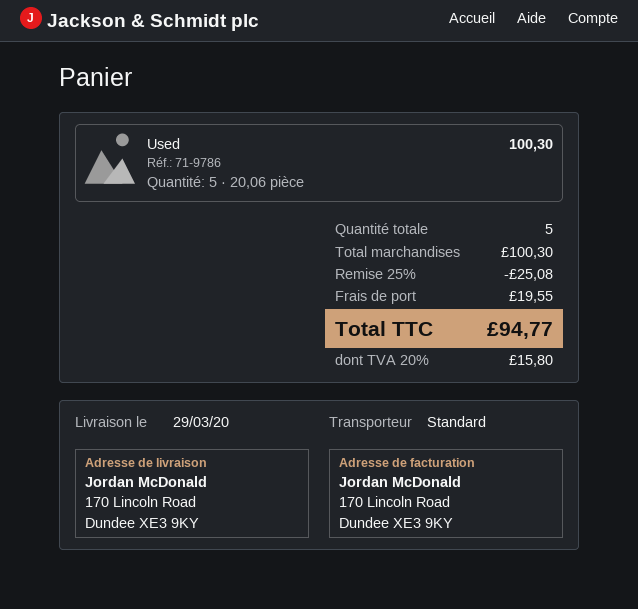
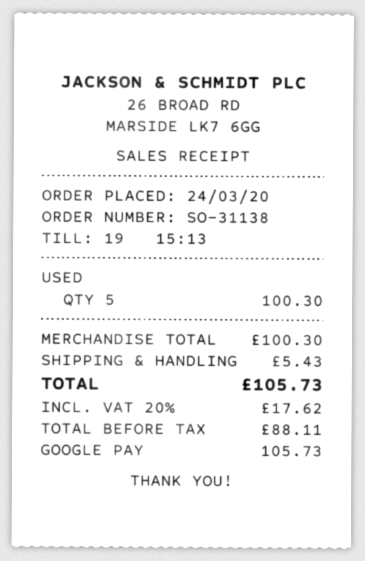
discount: 25% = 25.08 -> none
shipping: 19.55 -> 5.43
tax: 20% = 15.80 -> 20% = 17.62
total: 94.77 -> 105.73

